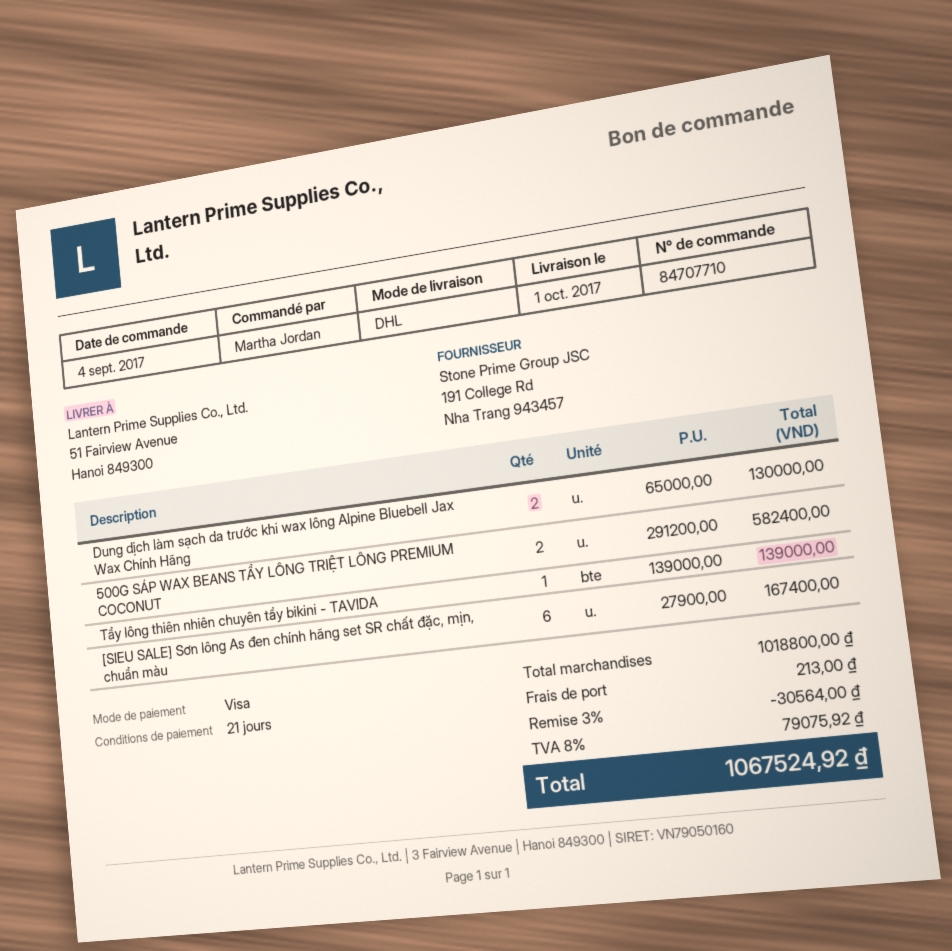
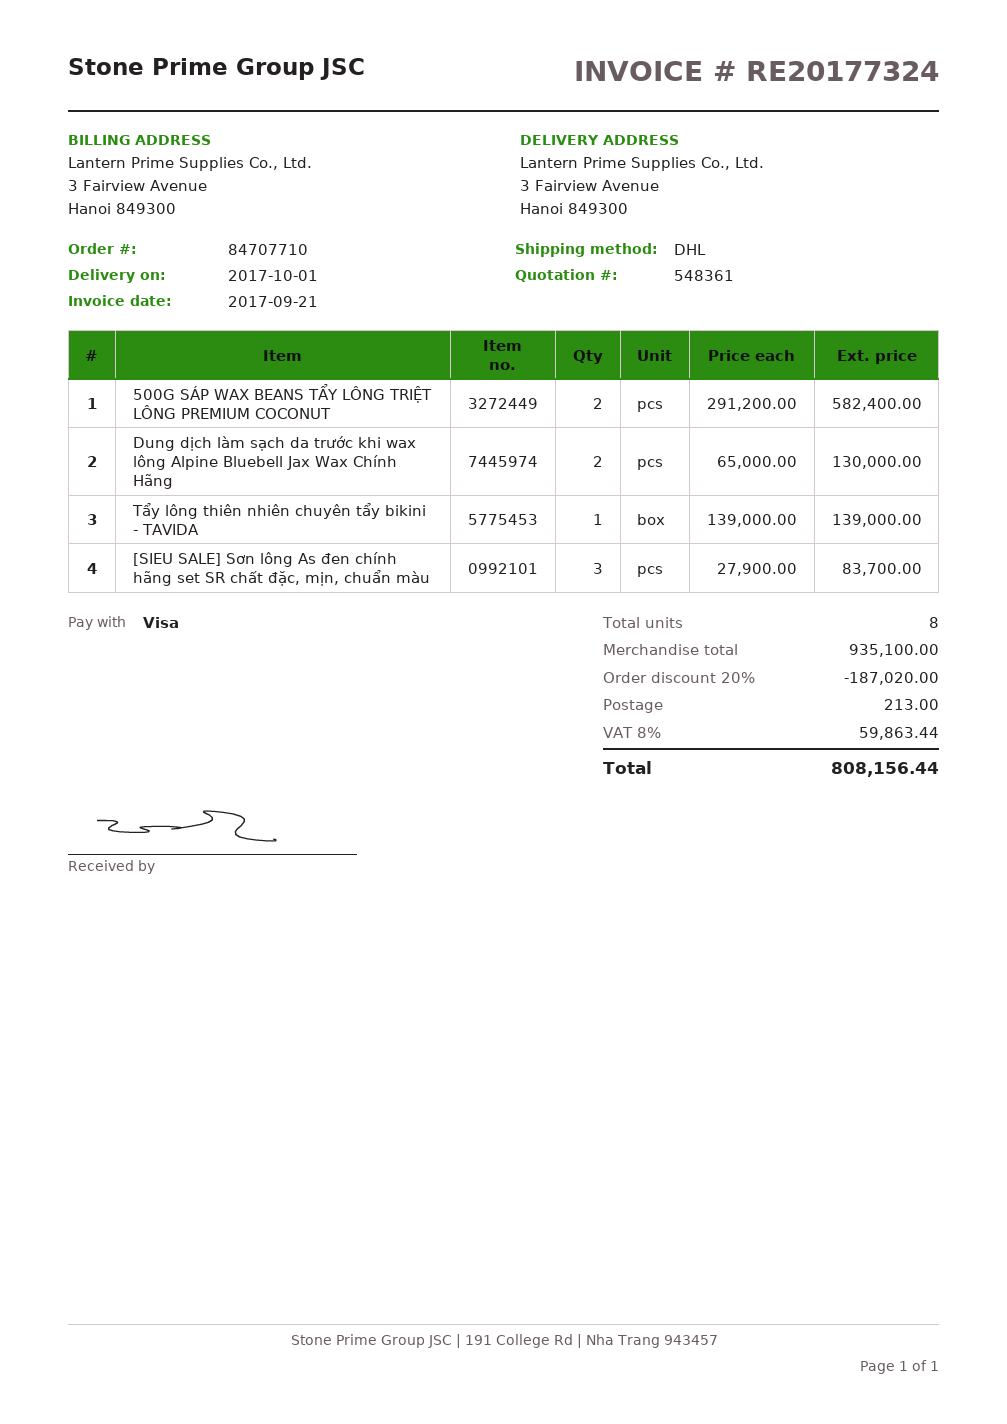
ship to: 51 Fairview Avenue, Hanoi 849300 -> 3 Fairview Avenue, Hanoi 849300
[SIEU SALE] Sơn lông As đen chính hãng set SR chất đặc, mịn, chuẩn màu: 6 x 27900.00 = 167400.00 -> 3 x 27900.00 = 83700.00
subtotal: 1018800.00 -> 935100.00
discount: 3% = 30564.00 -> 20% = 187020.00
tax: 8% = 79075.92 -> 8% = 59863.44
total: 1067524.92 -> 808156.44

